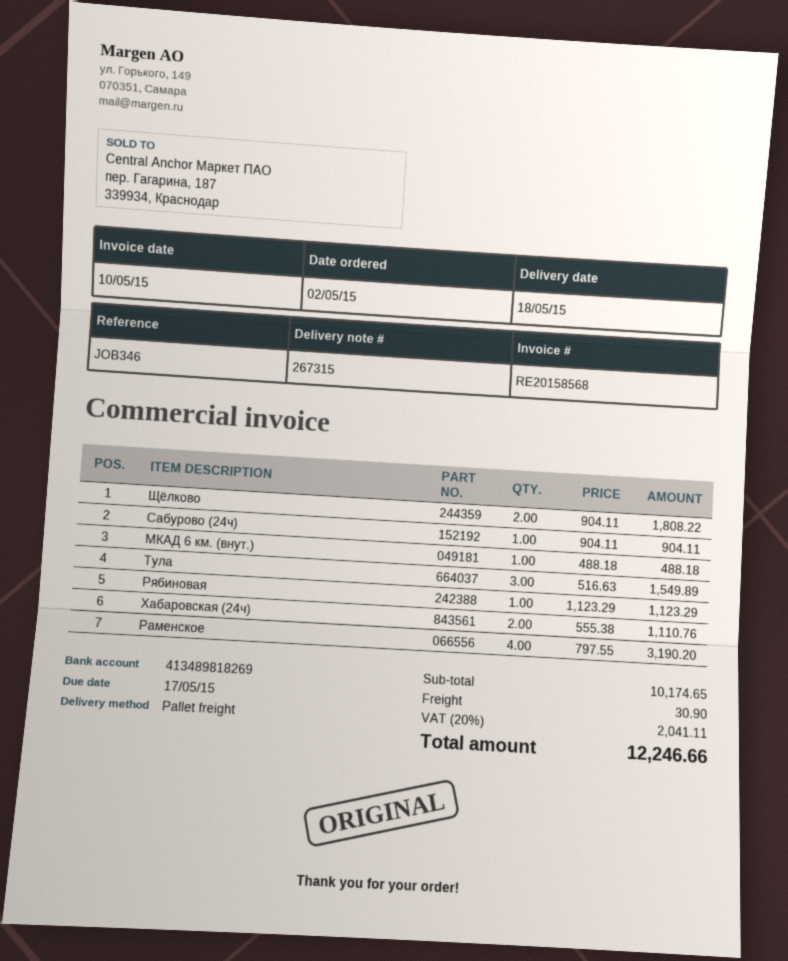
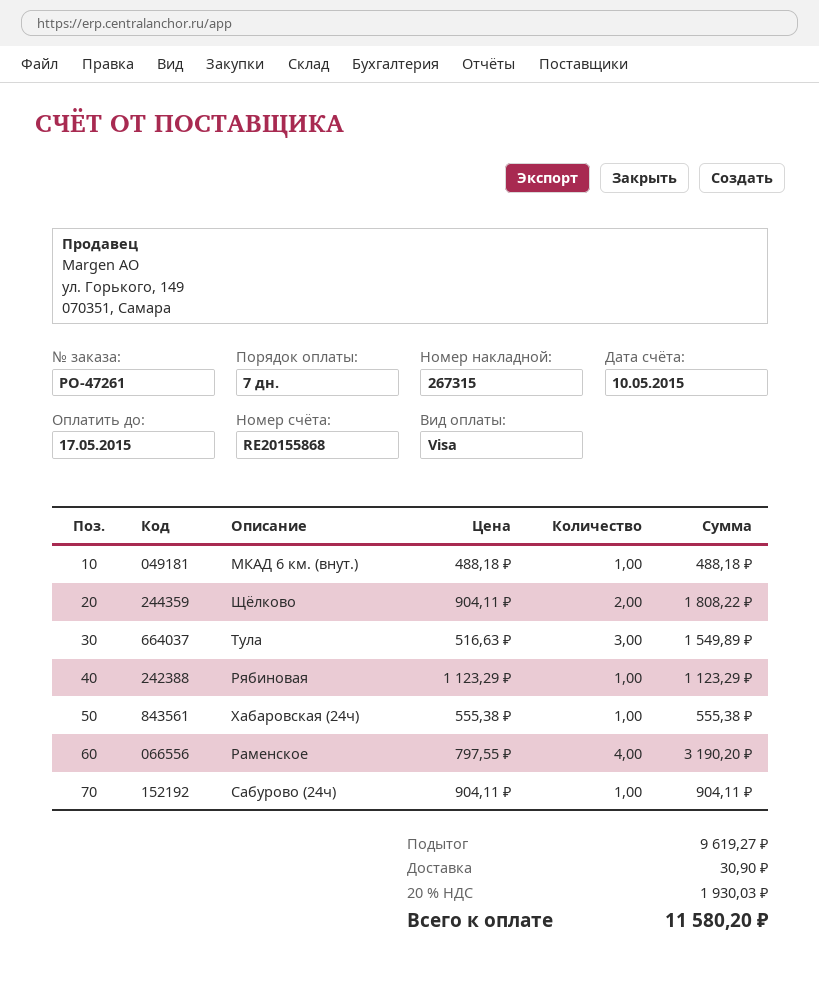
invoice number: RE20158568 -> RE20155868
Хабаровская (24ч): 2 x 555.38 = 1110.76 -> 1 x 555.38 = 555.38
subtotal: 10174.65 -> 9619.27
tax: 20% = 2041.11 -> 20% = 1930.03
total: 12246.66 -> 11580.20

